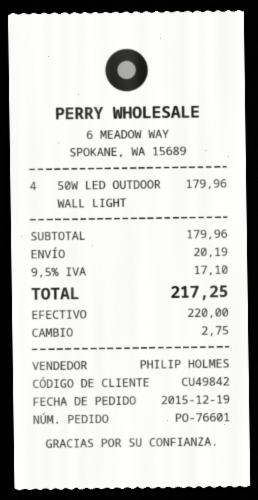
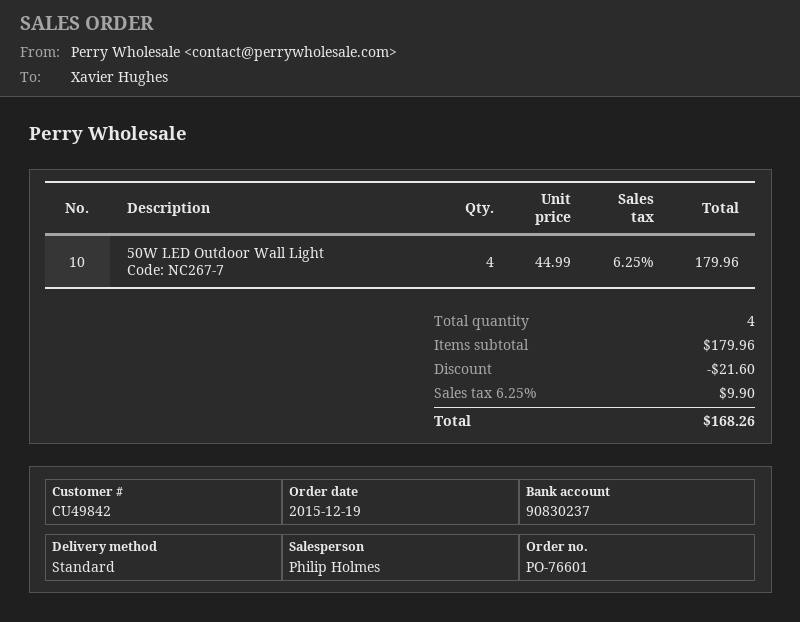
discount: none -> 21.60
shipping: 20.19 -> none
tax: 9.5% = 17.10 -> 6.25% = 9.90
total: 217.25 -> 168.26

